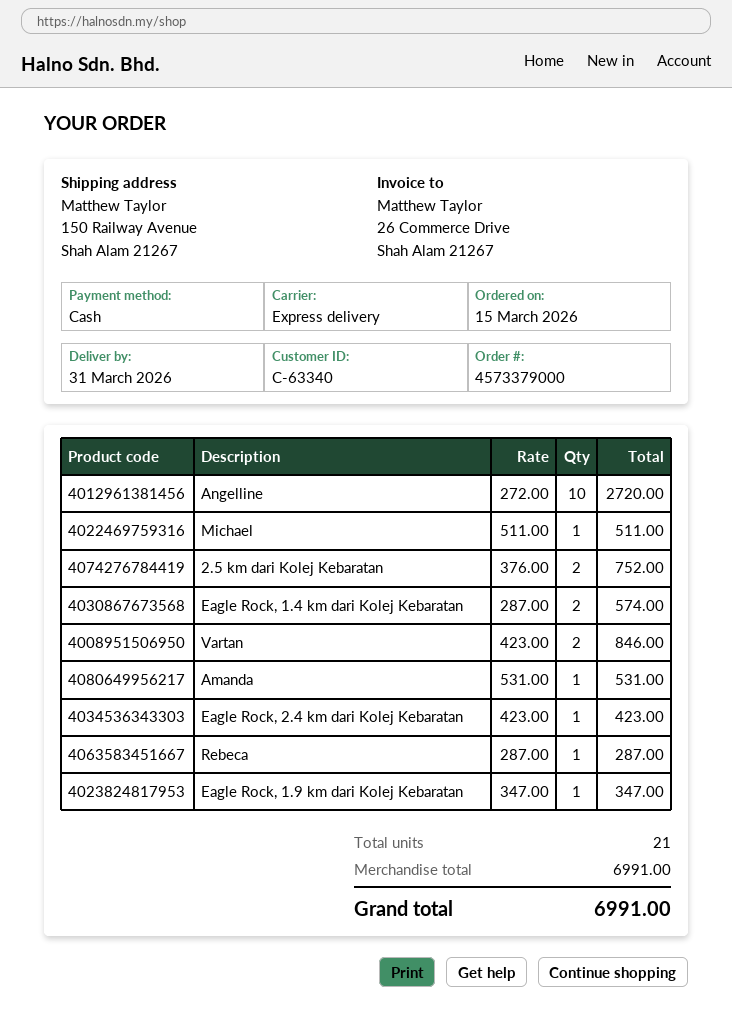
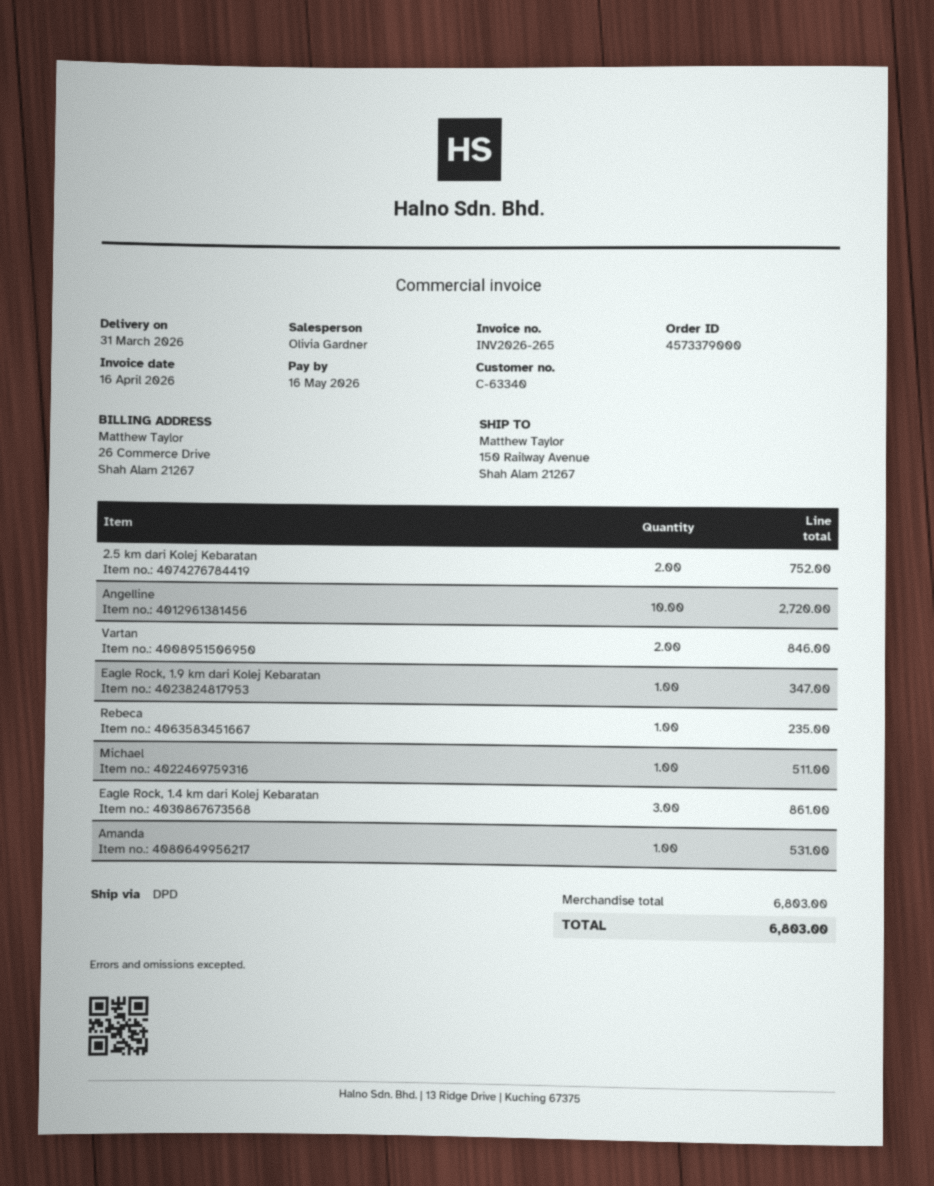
shipping method: express -> DPD
Eagle Rock, 1.4 km dari Kolej Kebaratan: 2 for 574.00 -> 3 for 861.00
Eagle Rock, 2.4 km dari Kolej Kebaratan: 1 for 423.00 -> none
Rebeca: 1 for 287.00 -> 1 for 235.00
subtotal: 6991.00 -> 6803.00
total: 6991.00 -> 6803.00

